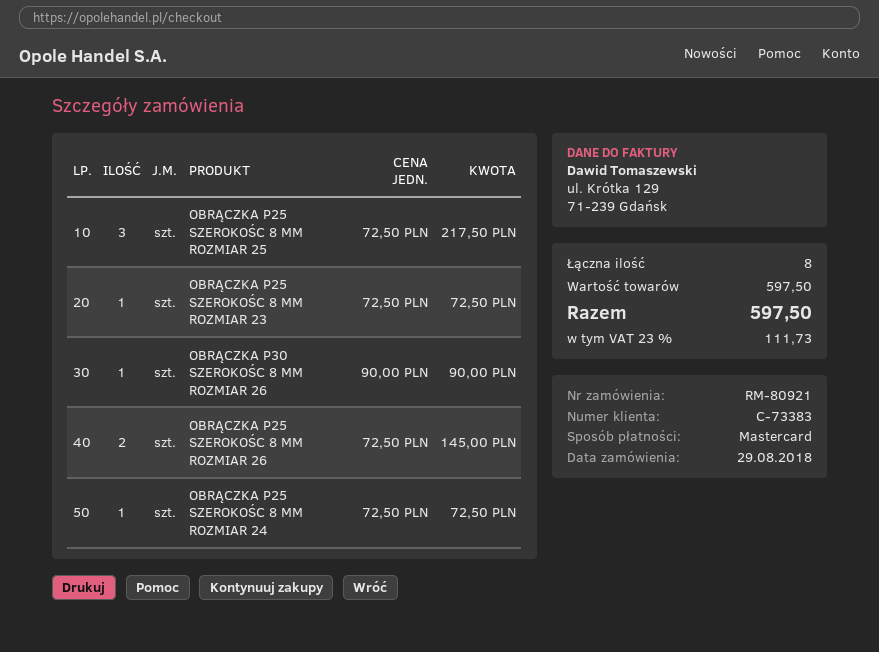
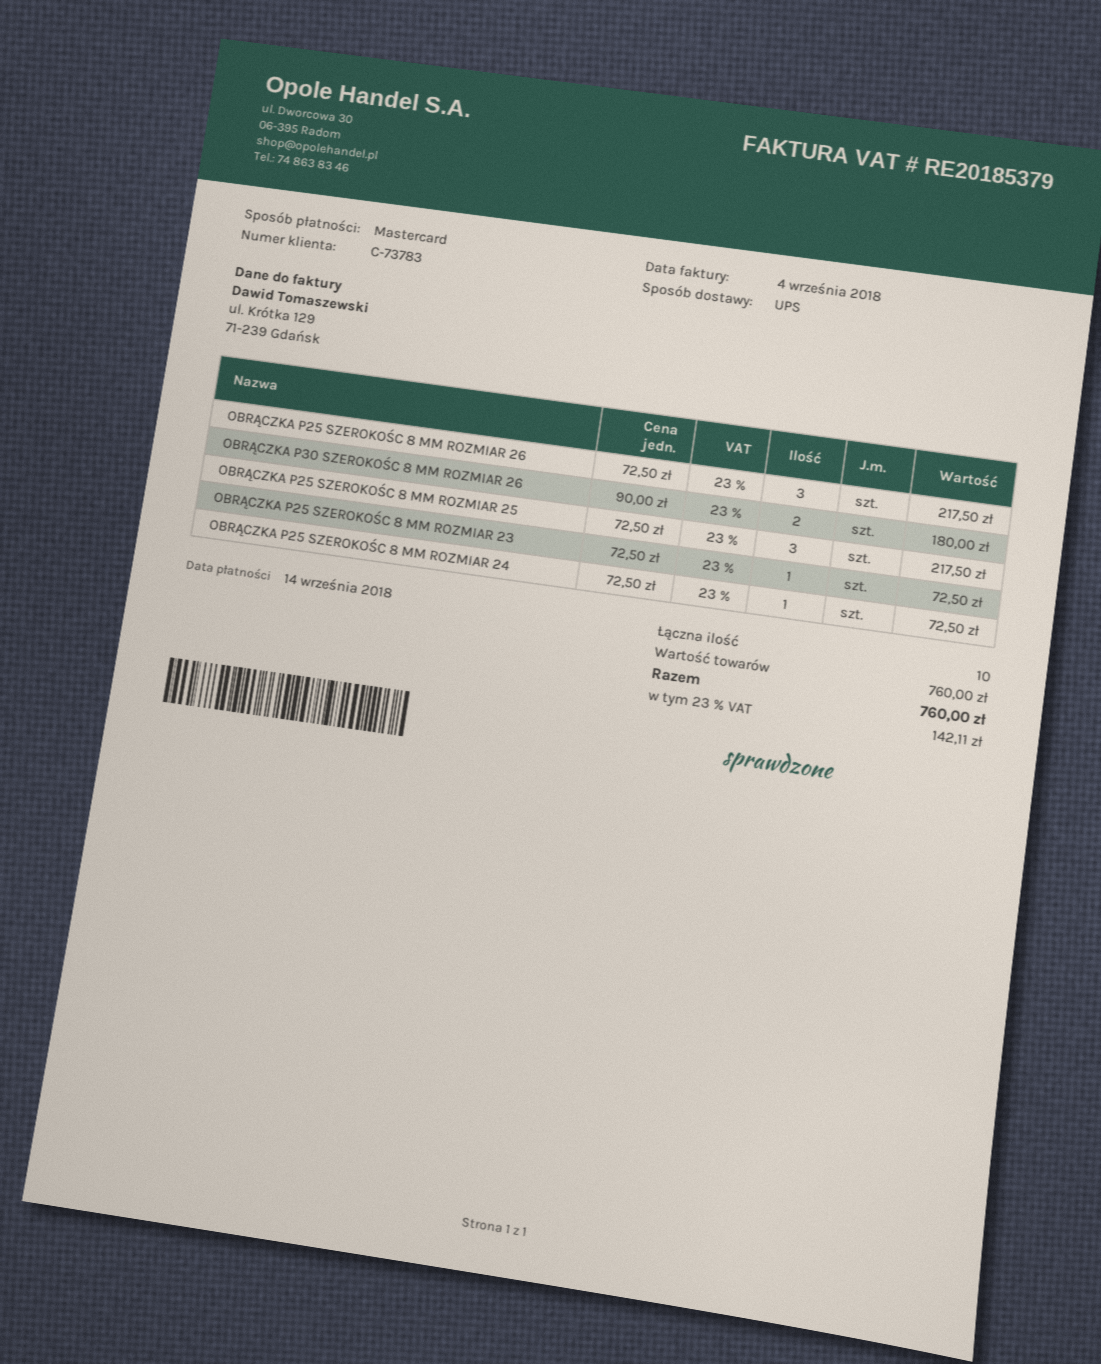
customer number: C-73383 -> C-73783
OBRĄCZKA P30 SZEROKOŚC 8 MM ROZMIAR 26: 1 x 90.00 = 90.00 -> 2 x 90.00 = 180.00
OBRĄCZKA P25 SZEROKOŚC 8 MM ROZMIAR 26: 2 x 72.50 = 145.00 -> 3 x 72.50 = 217.50
total quantity: 8 -> 10
subtotal: 597.50 -> 760.00
tax: 23% = 111.73 -> 23% = 142.11
total: 597.50 -> 760.00

